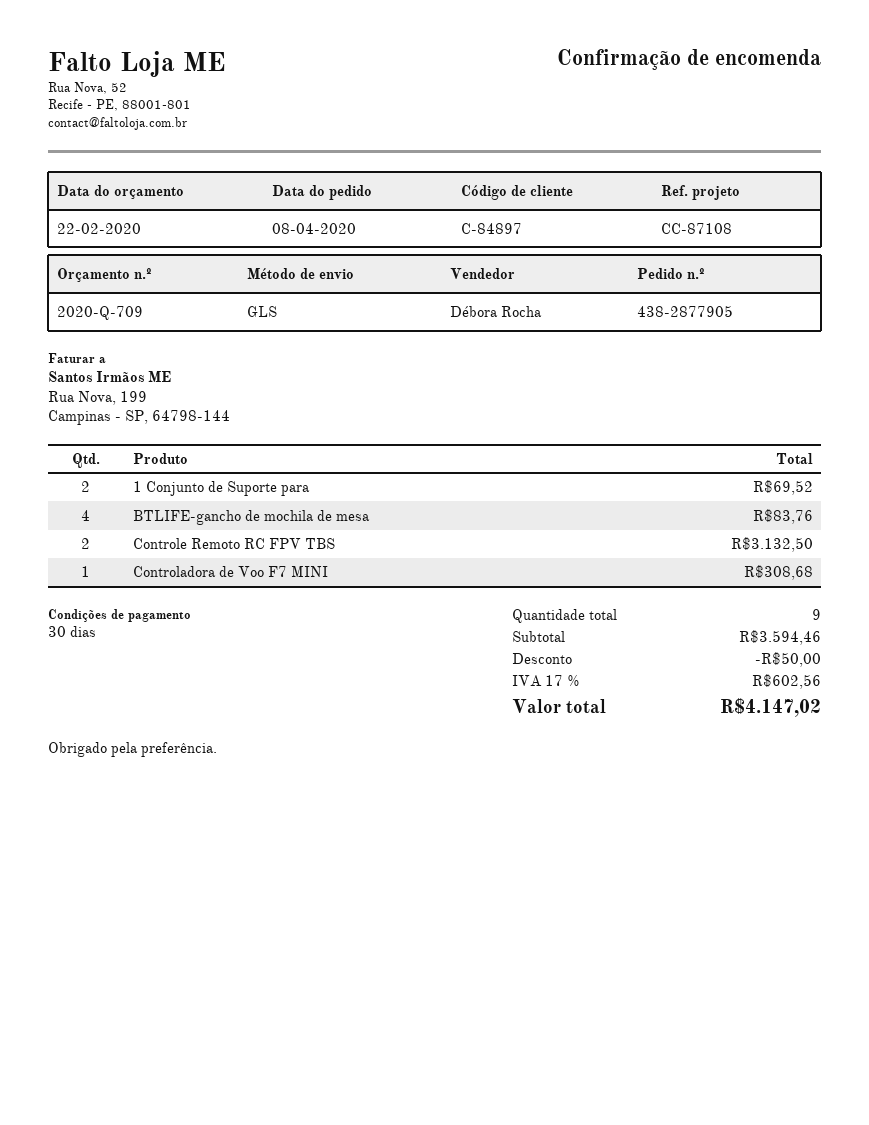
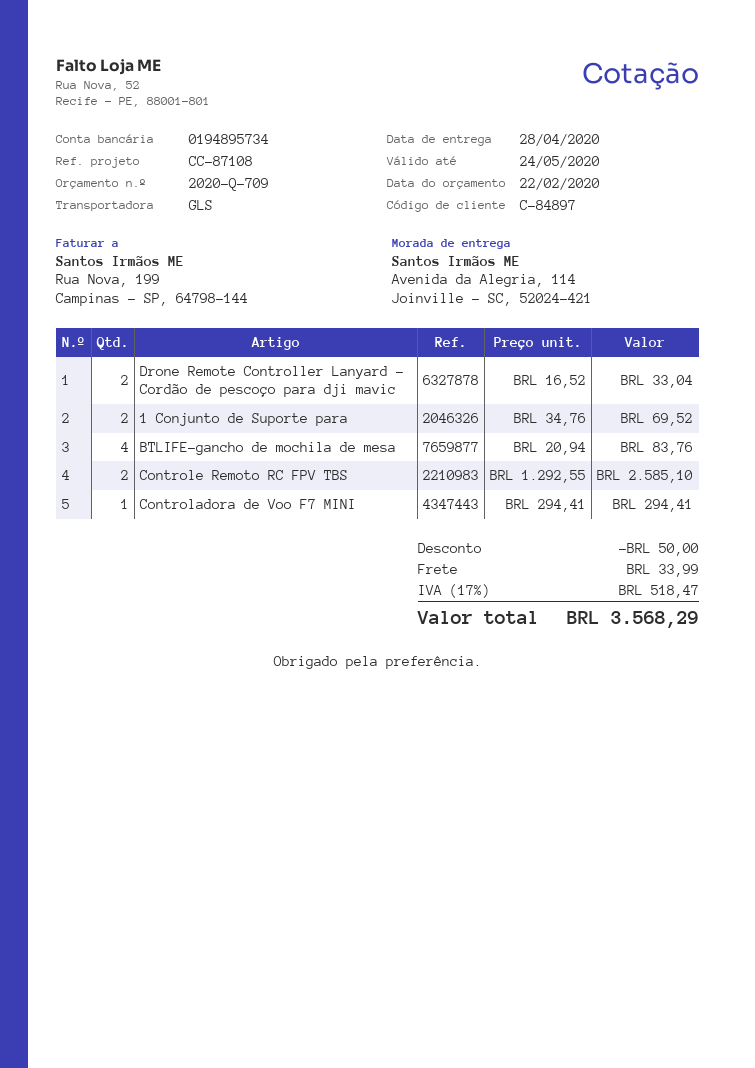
Controle Remoto RC FPV TBS: 2 for 3132.50 -> 2 for 2585.10
Controladora de Voo F7 MINI: 1 for 308.68 -> 1 for 294.41
Drone Remote Controller Lanyard - Cordão de pescoço para dji mavic: none -> 2 for 33.04
shipping: none -> 33.99
tax: 17% = 602.56 -> 17% = 518.47
total: 4147.02 -> 3568.29

